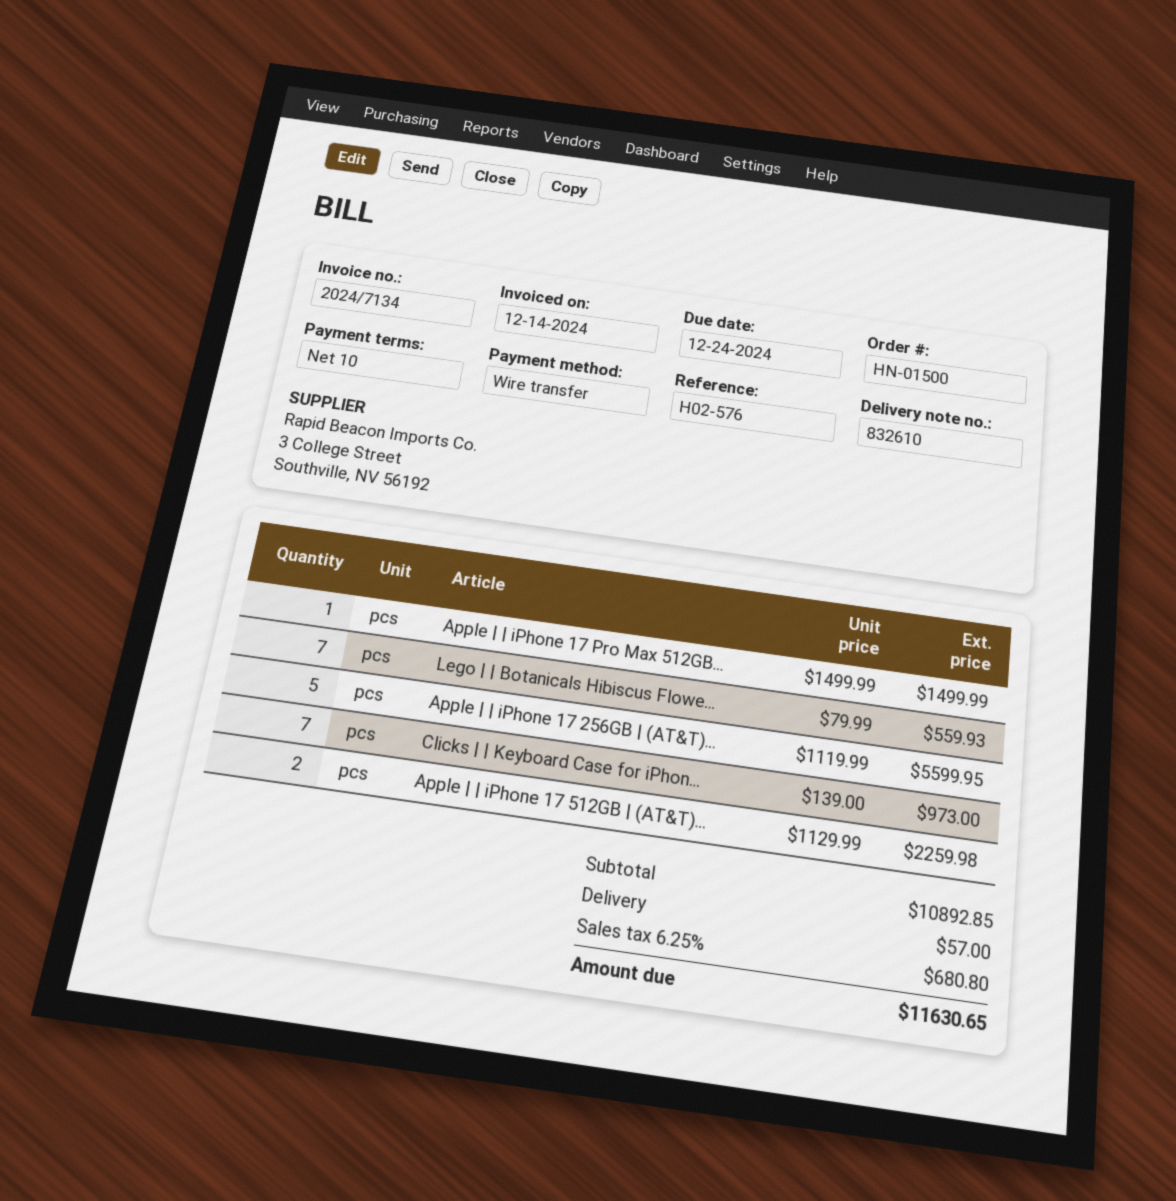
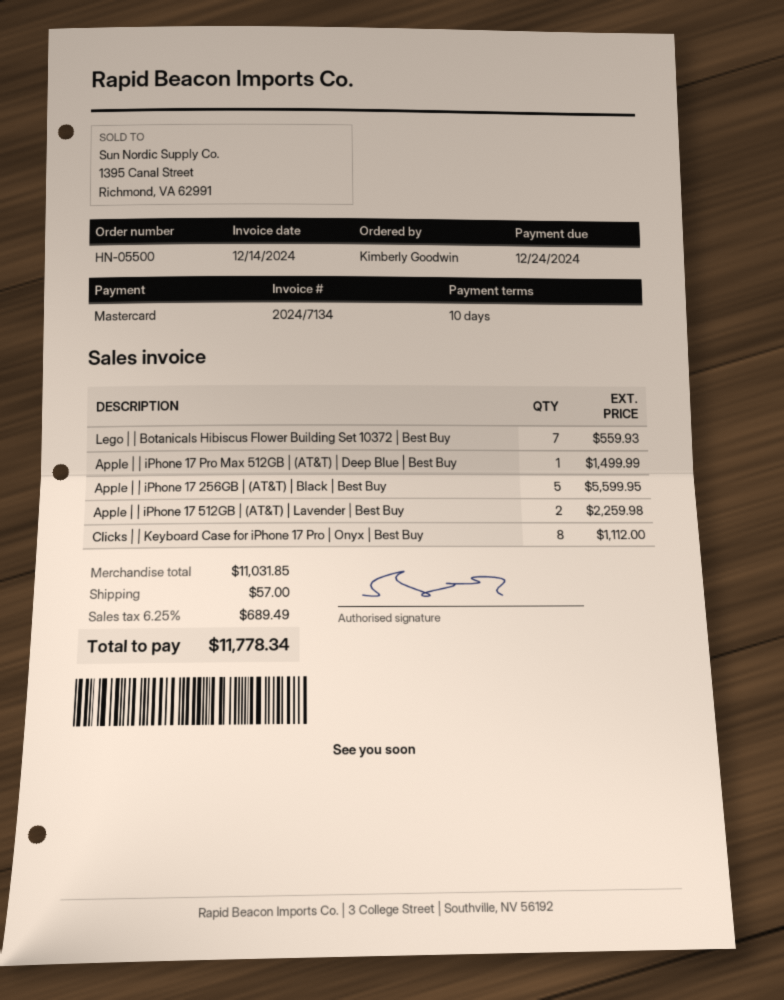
order number: HN-01500 -> HN-05500
payment method: bank transfer -> Mastercard
Clicks | | Keyboard Case for iPhon...: 7 for 973.00 -> 8 for 1112.00
subtotal: 10892.85 -> 11031.85
tax: 6.25% = 680.80 -> 6.25% = 689.49
total: 11630.65 -> 11778.34

